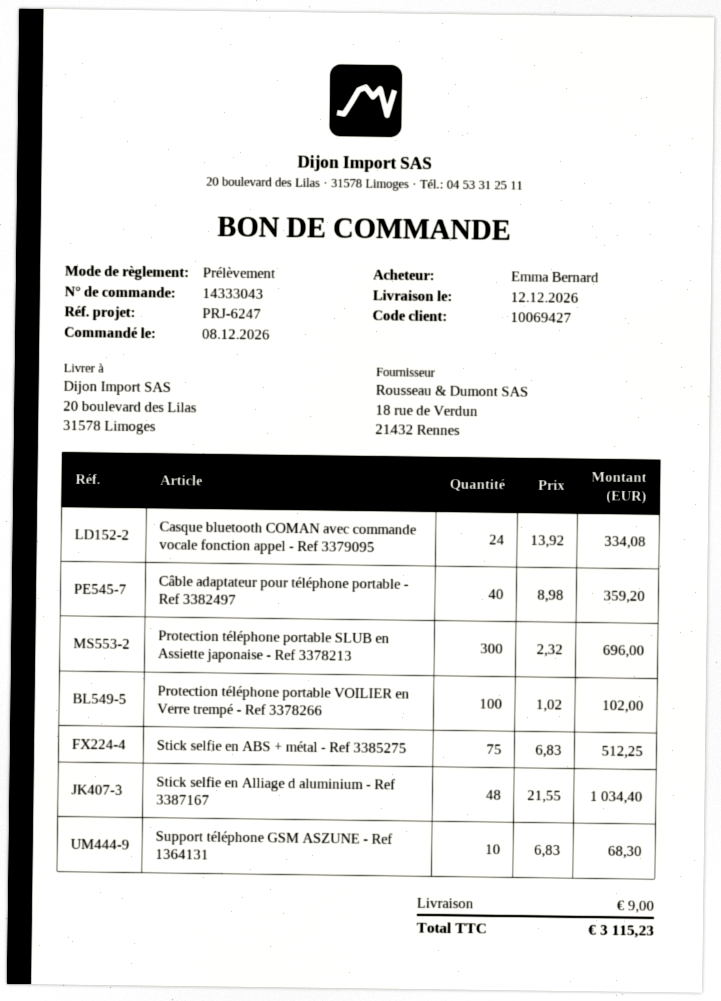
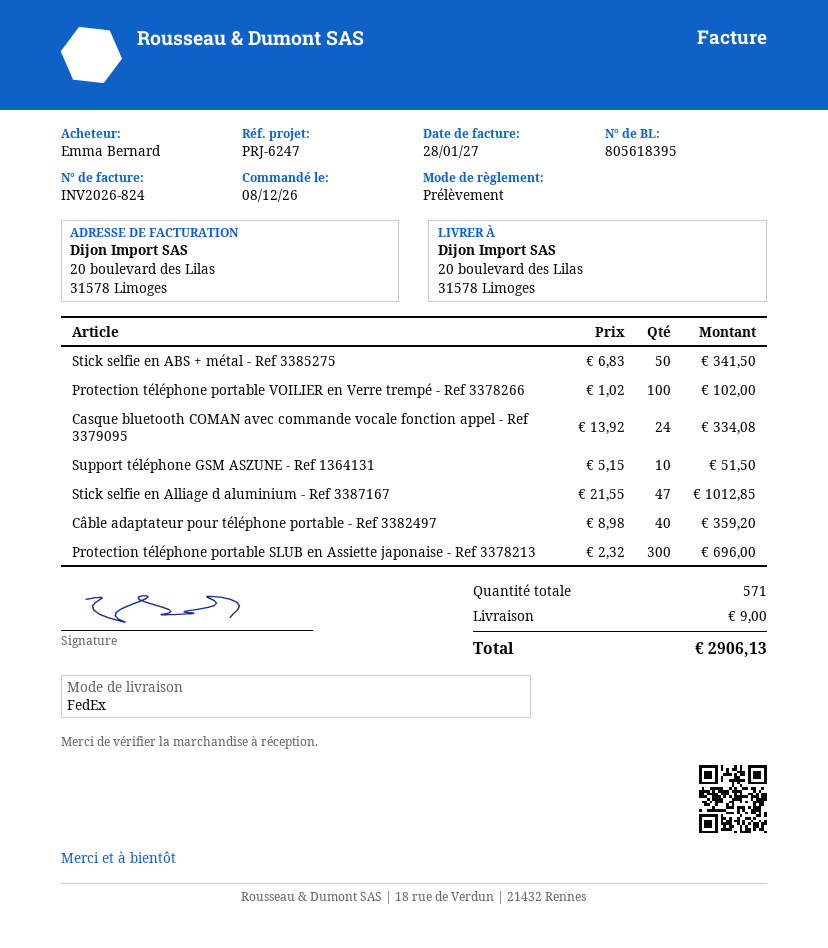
Stick selfie en ABS + métal - Ref 3385275: 75 x 6.83 = 512.25 -> 50 x 6.83 = 341.50
Stick selfie en Alliage d aluminium - Ref 3387167: 48 x 21.55 = 1034.40 -> 47 x 21.55 = 1012.85
Support téléphone GSM ASZUNE - Ref 1364131: 10 x 6.83 = 68.30 -> 10 x 5.15 = 51.50
total: 3115.23 -> 2906.13

